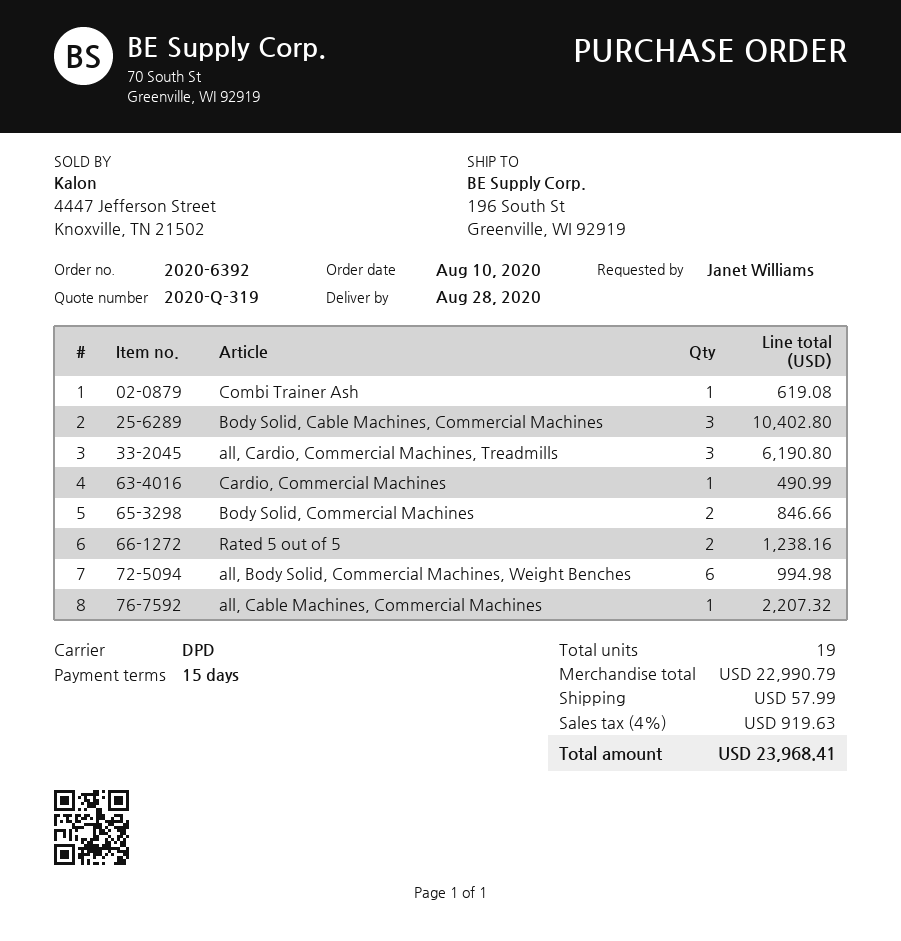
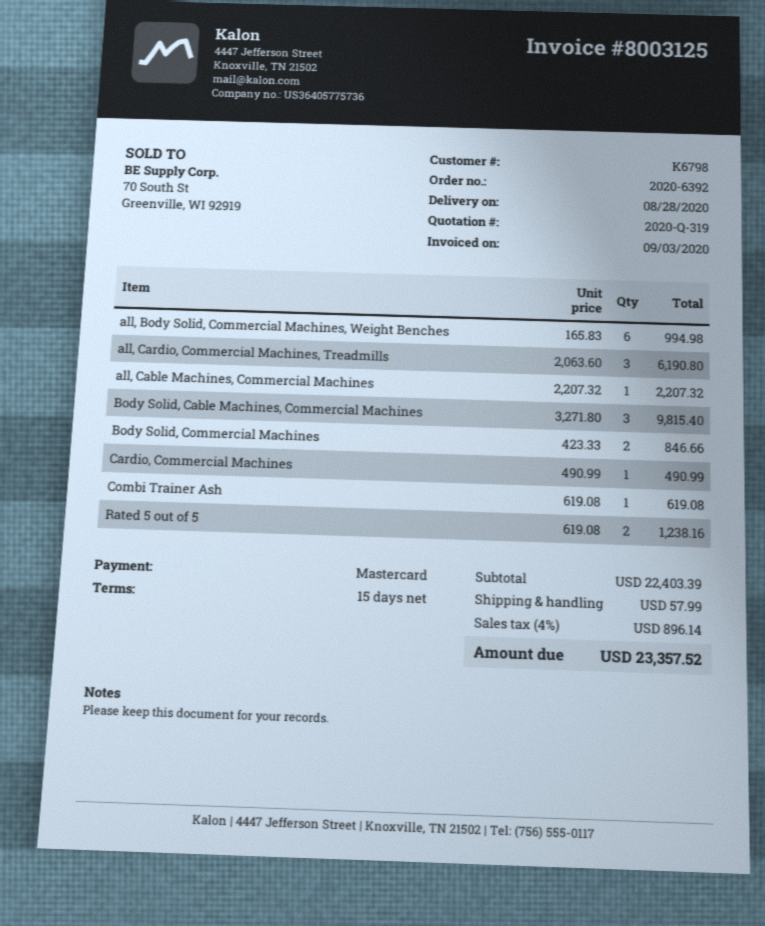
Body Solid, Cable Machines, Commercial Machines: 3 for 10402.80 -> 3 for 9815.40
subtotal: 22990.79 -> 22403.39
tax: 4% = 919.63 -> 4% = 896.14
total: 23968.41 -> 23357.52

